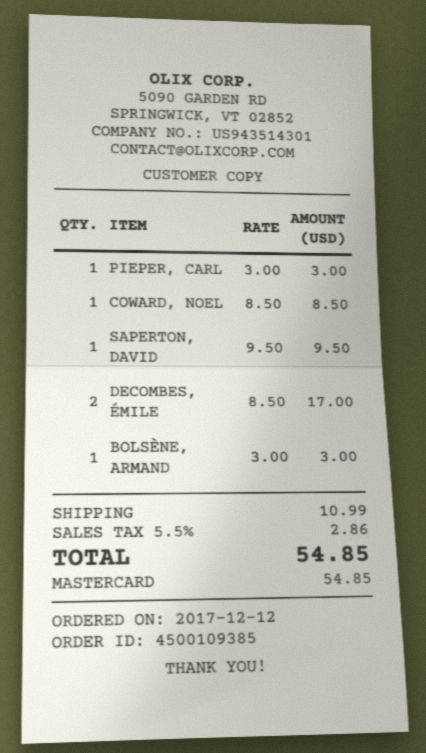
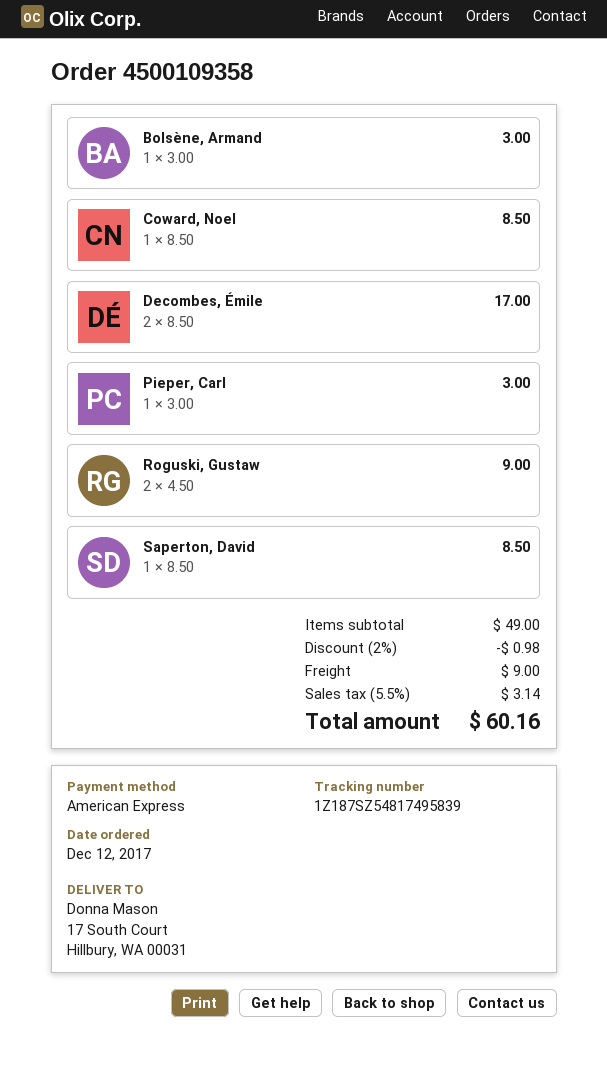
order number: 4500109385 -> 4500109358
payment method: Mastercard -> American Express
SAPERTON, DAVID: 1 x 9.50 = 9.50 -> 1 x 8.50 = 8.50
Roguski, Gustaw: none -> 2 x 4.50 = 9.00
discount: none -> 2% = 0.98
shipping: 10.99 -> 9.00
tax: 5.5% = 2.86 -> 5.5% = 3.14
total: 54.85 -> 60.16

